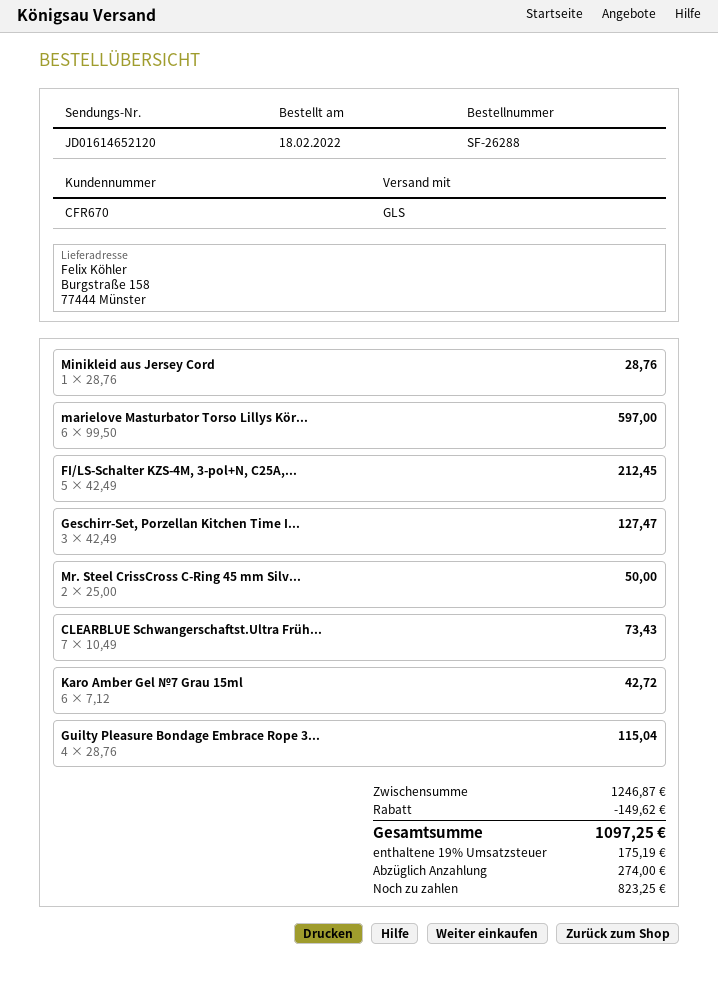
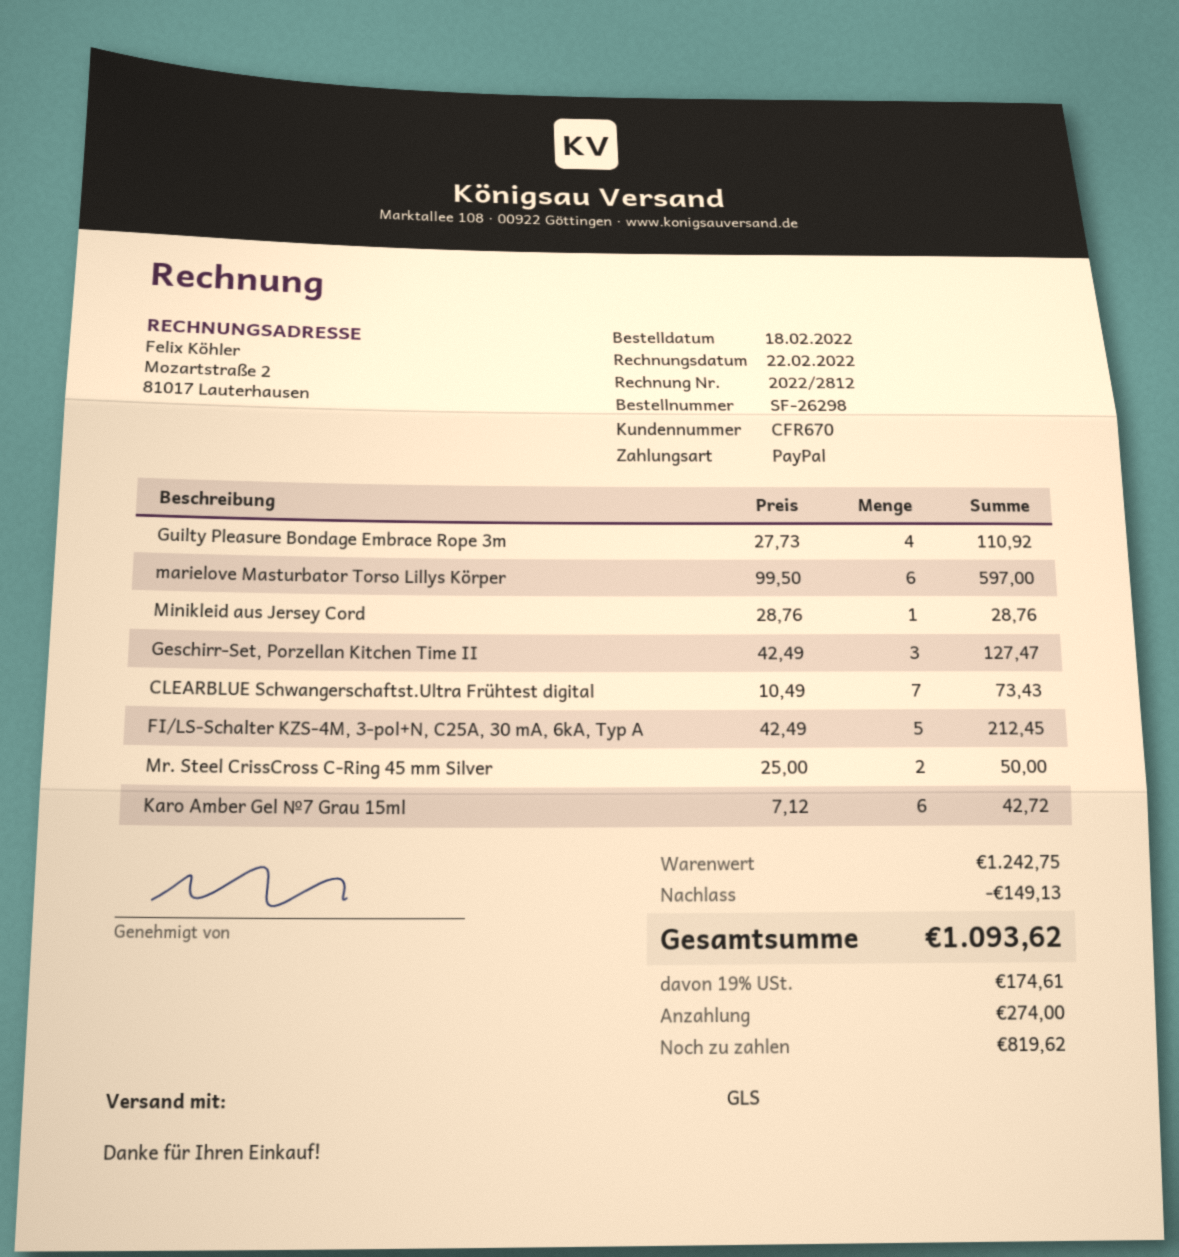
order number: SF-26288 -> SF-26298
Guilty Pleasure Bondage Embrace Rope 3...: 4 x 28.76 = 115.04 -> 4 x 27.73 = 110.92
subtotal: 1246.87 -> 1242.75
discount: 149.62 -> 149.13
tax: 19% = 175.19 -> 19% = 174.61
total: 1097.25 -> 1093.62
balance: 823.25 -> 819.62

